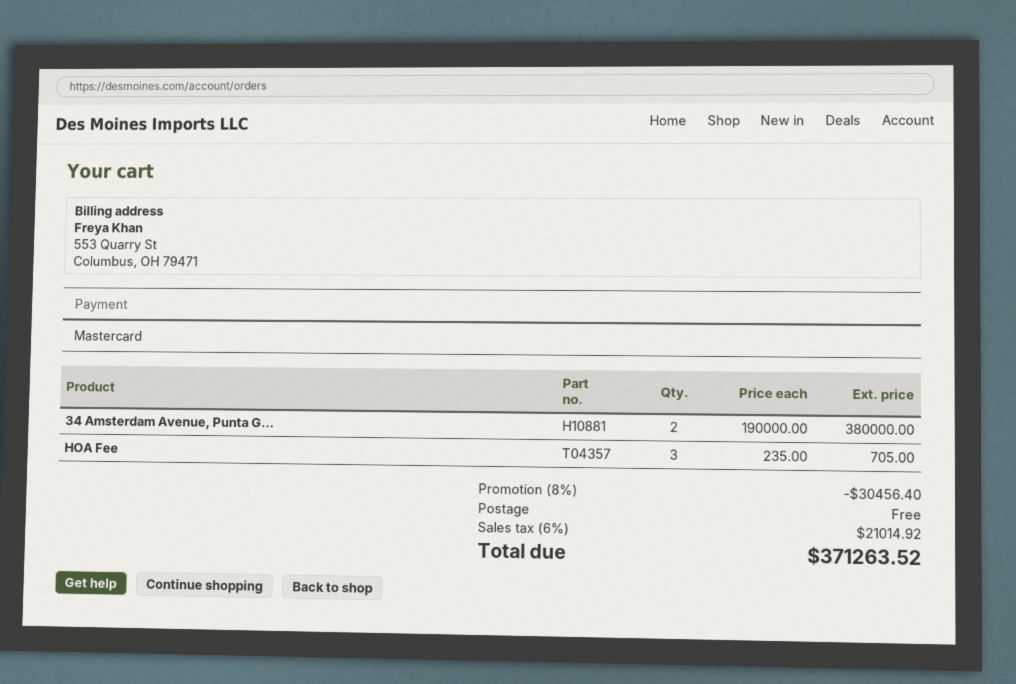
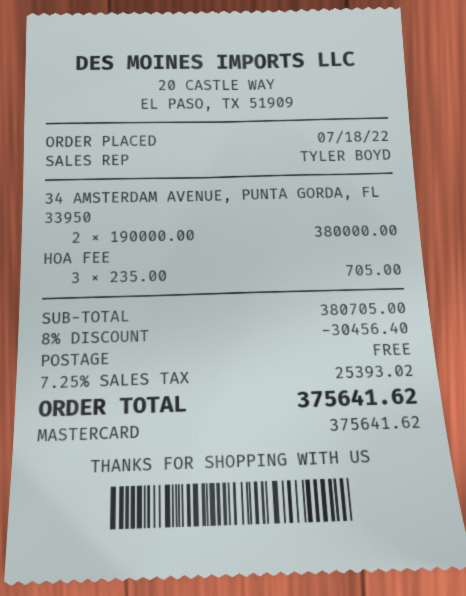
tax: 6% = 21014.92 -> 7.25% = 25393.02
total: 371263.52 -> 375641.62

